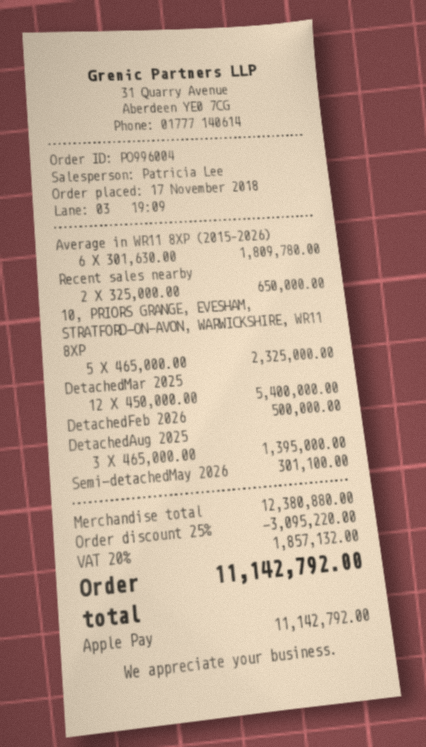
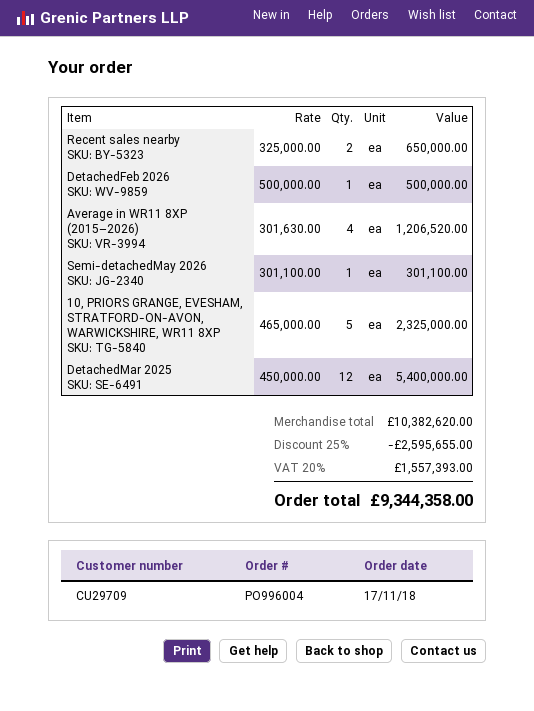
Average in WR11 8XP (2015–2026): 6 x 301630.00 = 1809780.00 -> 4 x 301630.00 = 1206520.00
DetachedAug 2025: 3 x 465000.00 = 1395000.00 -> none
subtotal: 12380880.00 -> 10382620.00
discount: 25% = 3095220.00 -> 25% = 2595655.00
tax: 20% = 1857132.00 -> 20% = 1557393.00
total: 11142792.00 -> 9344358.00

